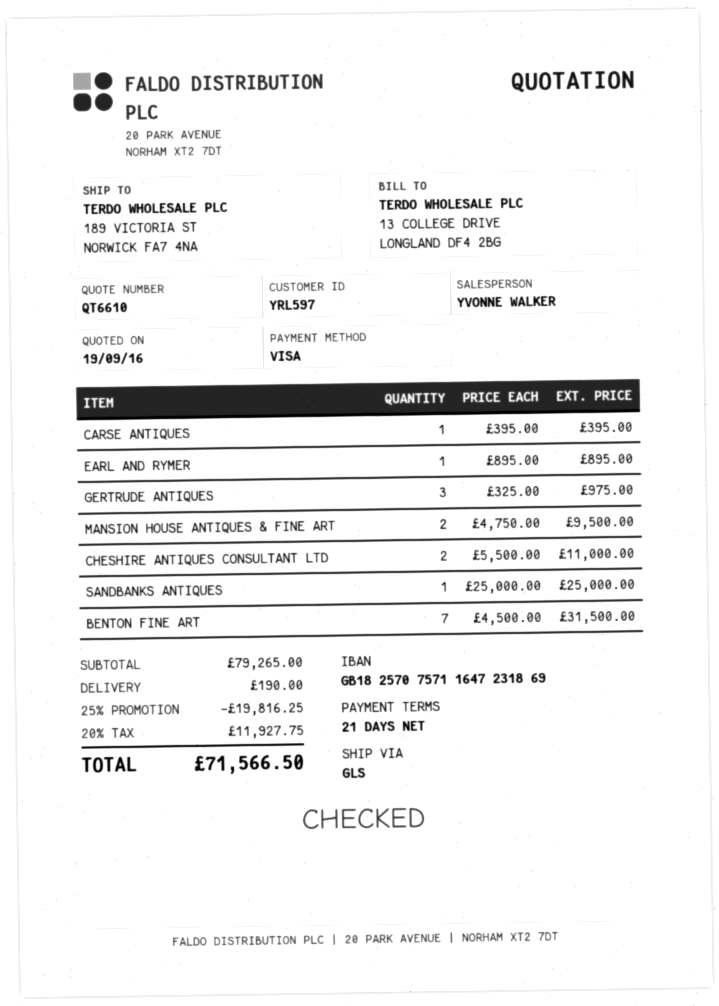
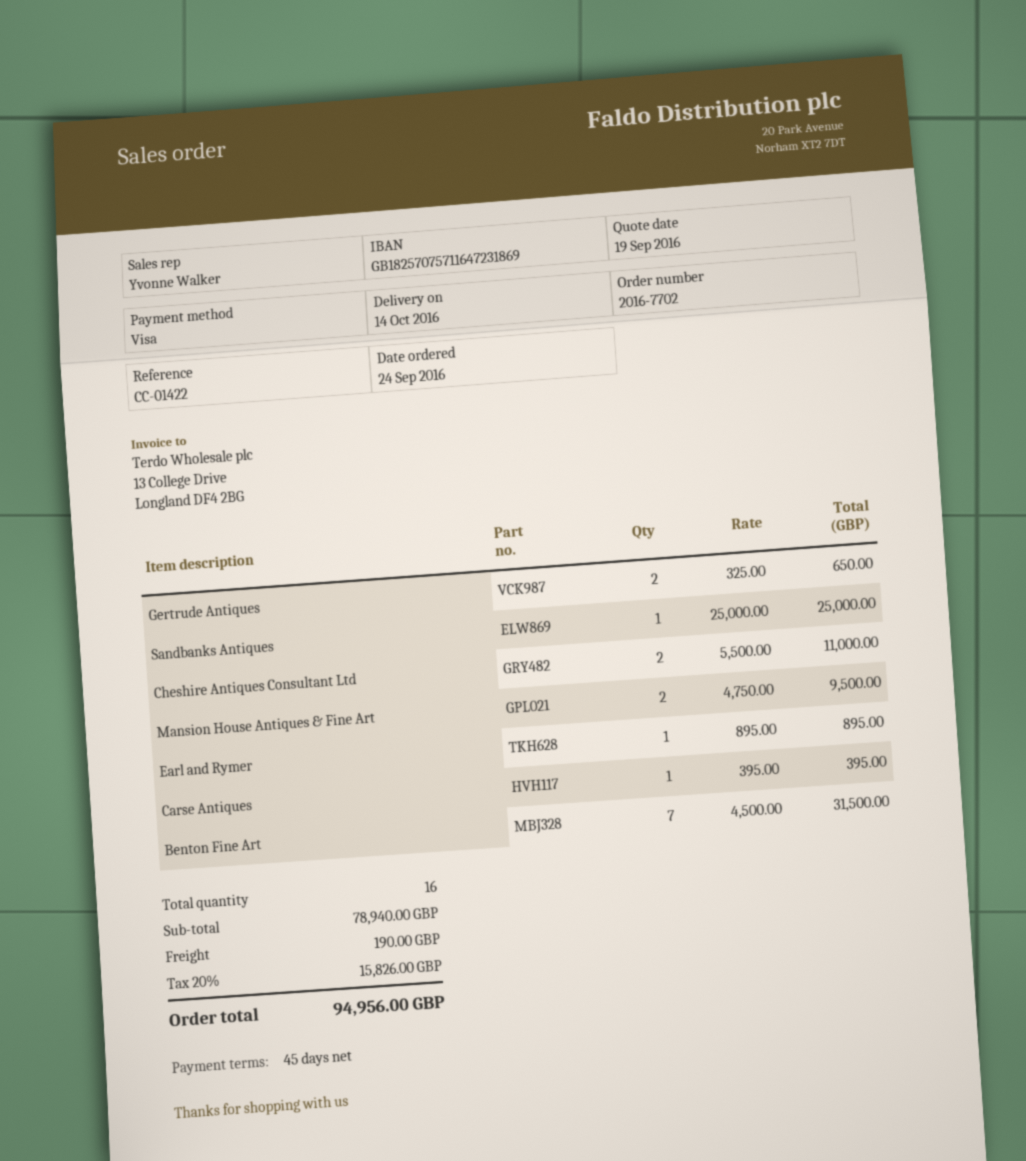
payment terms: 21 days -> 45 days
GERTRUDE ANTIQUES: 3 x 325.00 = 975.00 -> 2 x 325.00 = 650.00
subtotal: 79265.00 -> 78940.00
discount: 25% = 19816.25 -> none
tax: 20% = 11927.75 -> 20% = 15826.00
total: 71566.50 -> 94956.00

